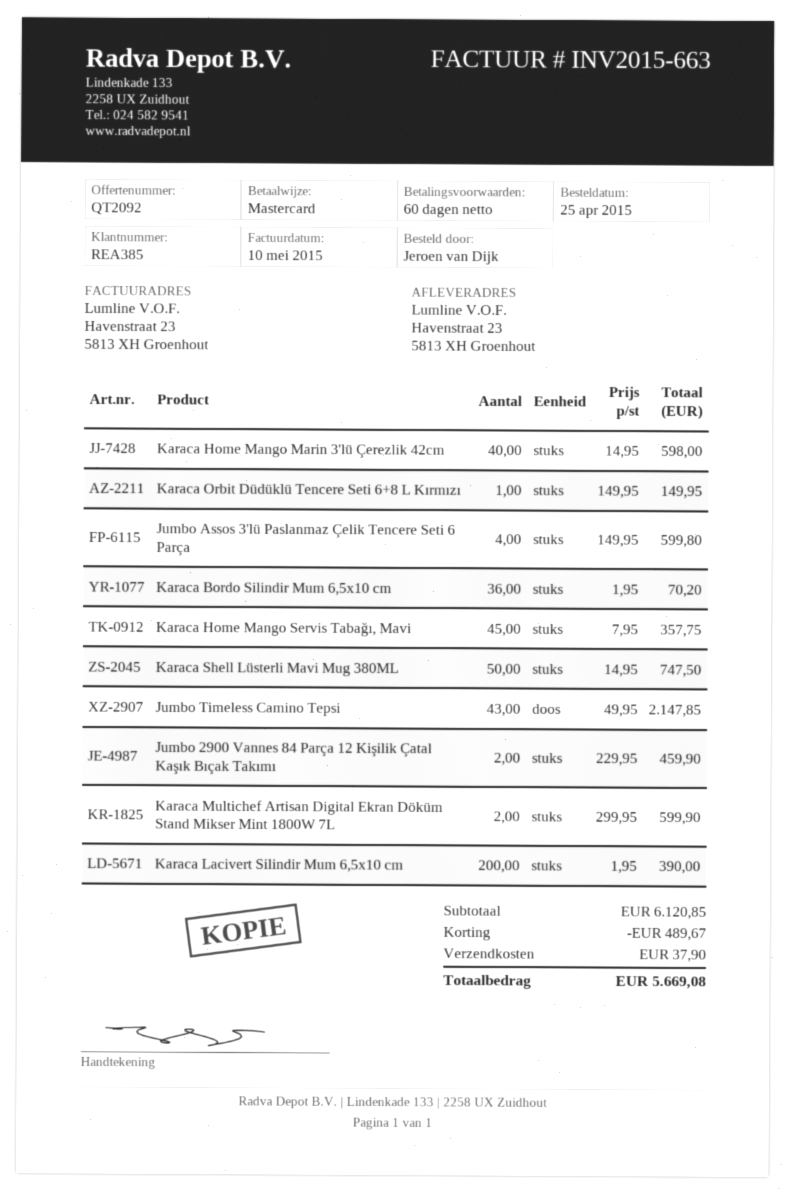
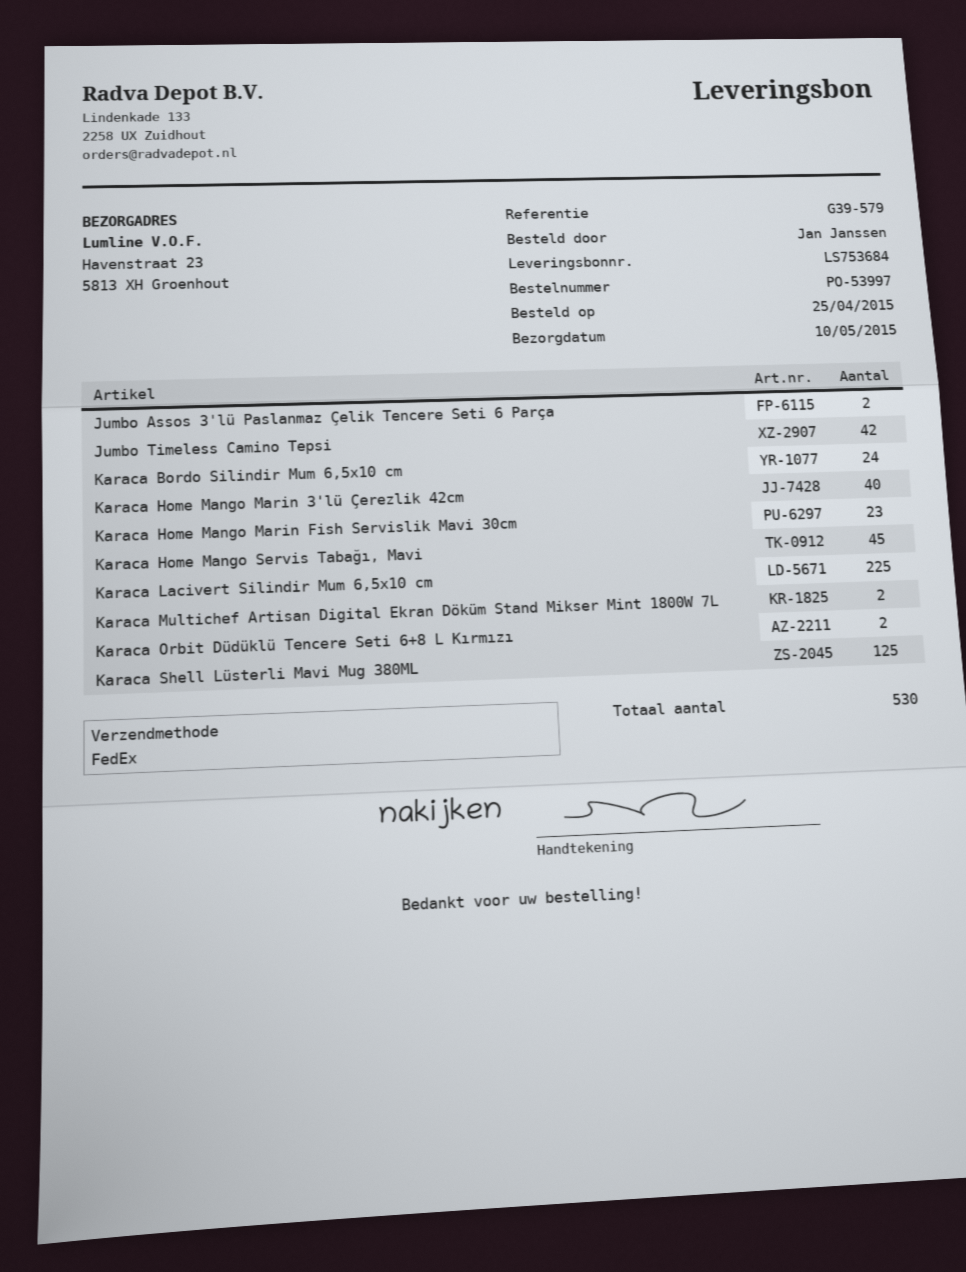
ordered by: Jeroen van Dijk -> Jan Janssen
Karaca Orbit Düdüklü Tencere Seti 6+8 L Kırmızı: 1 -> 2
Jumbo Assos 3'lü Paslanmaz Çelik Tencere Seti 6 Parça: 4 -> 2
Karaca Bordo Silindir Mum 6,5x10 cm: 36 -> 24
Karaca Shell Lüsterli Mavi Mug 380ML: 50 -> 125
Jumbo Timeless Camino Tepsi: 43 -> 42
Jumbo 2900 Vannes 84 Parça 12 Kişilik Çatal Kaşık Bıçak Takımı: 2 -> none
Karaca Lacivert Silindir Mum 6,5x10 cm: 200 -> 225
Karaca Home Mango Marin Fish Servislik Mavi 30cm: none -> 23

